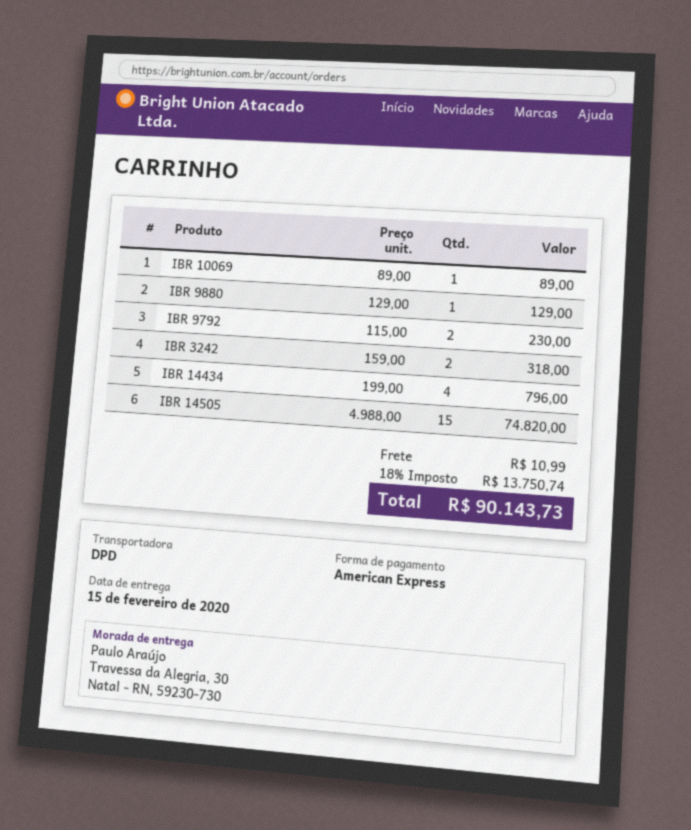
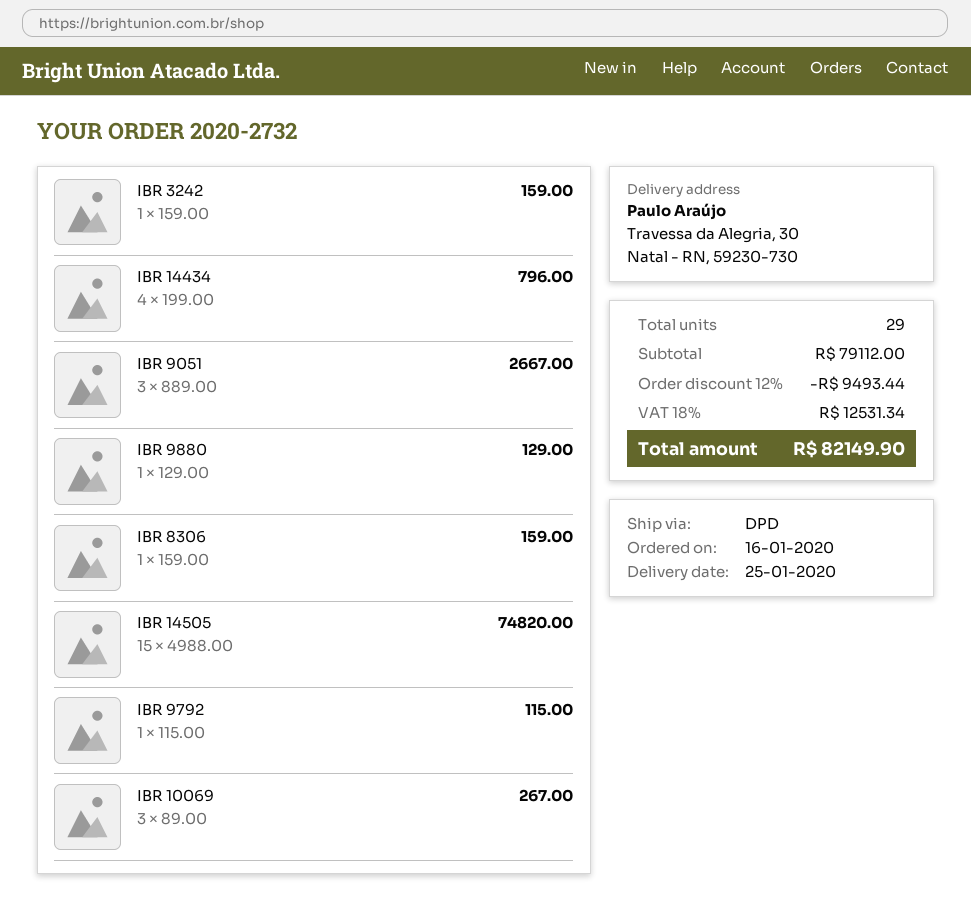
delivery date: 2020-02-15 -> 2020-01-25
IBR 10069: 1 x 89.00 = 89.00 -> 3 x 89.00 = 267.00
IBR 9792: 2 x 115.00 = 230.00 -> 1 x 115.00 = 115.00
IBR 3242: 2 x 159.00 = 318.00 -> 1 x 159.00 = 159.00
IBR 9051: none -> 3 x 889.00 = 2667.00
IBR 8306: none -> 1 x 159.00 = 159.00
discount: none -> 12% = 9493.44
shipping: 10.99 -> none
tax: 18% = 13750.74 -> 18% = 12531.34
total: 90143.73 -> 82149.90

